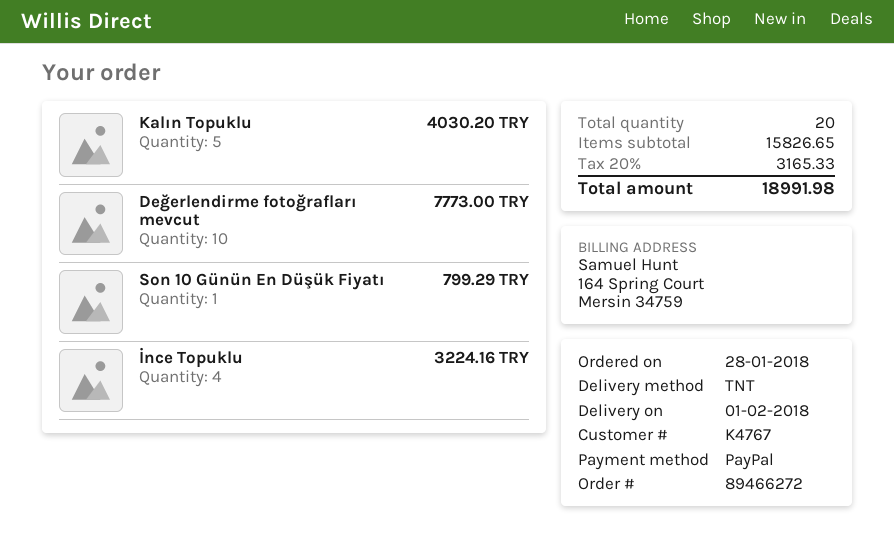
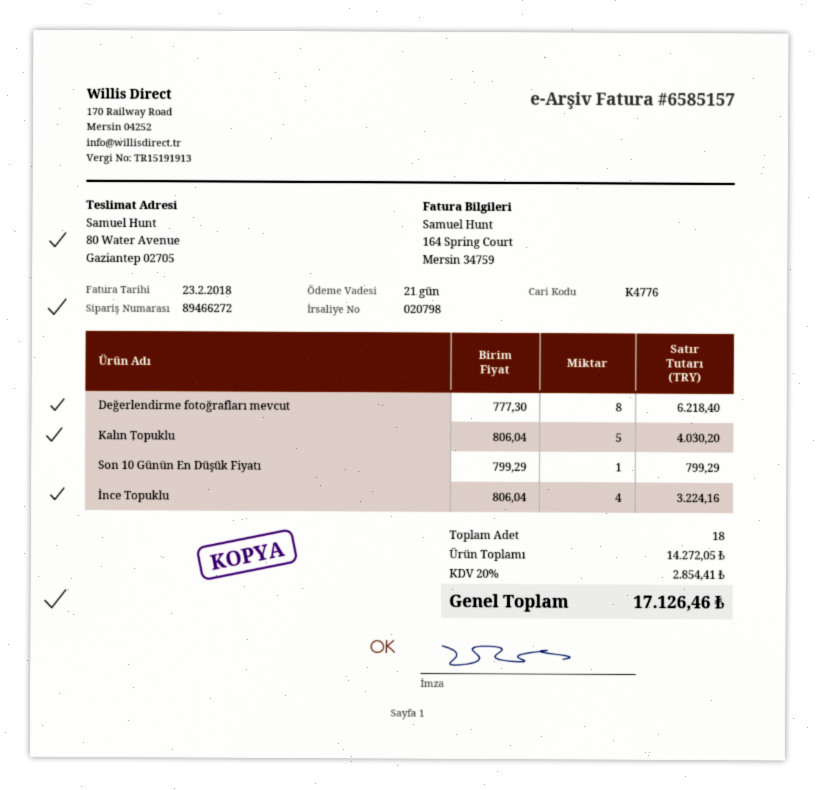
customer number: K4767 -> K4776
Değerlendirme fotoğrafları mevcut: 10 for 7773.00 -> 8 for 6218.40
total quantity: 20 -> 18
subtotal: 15826.65 -> 14272.05
tax: 20% = 3165.33 -> 20% = 2854.41
total: 18991.98 -> 17126.46

